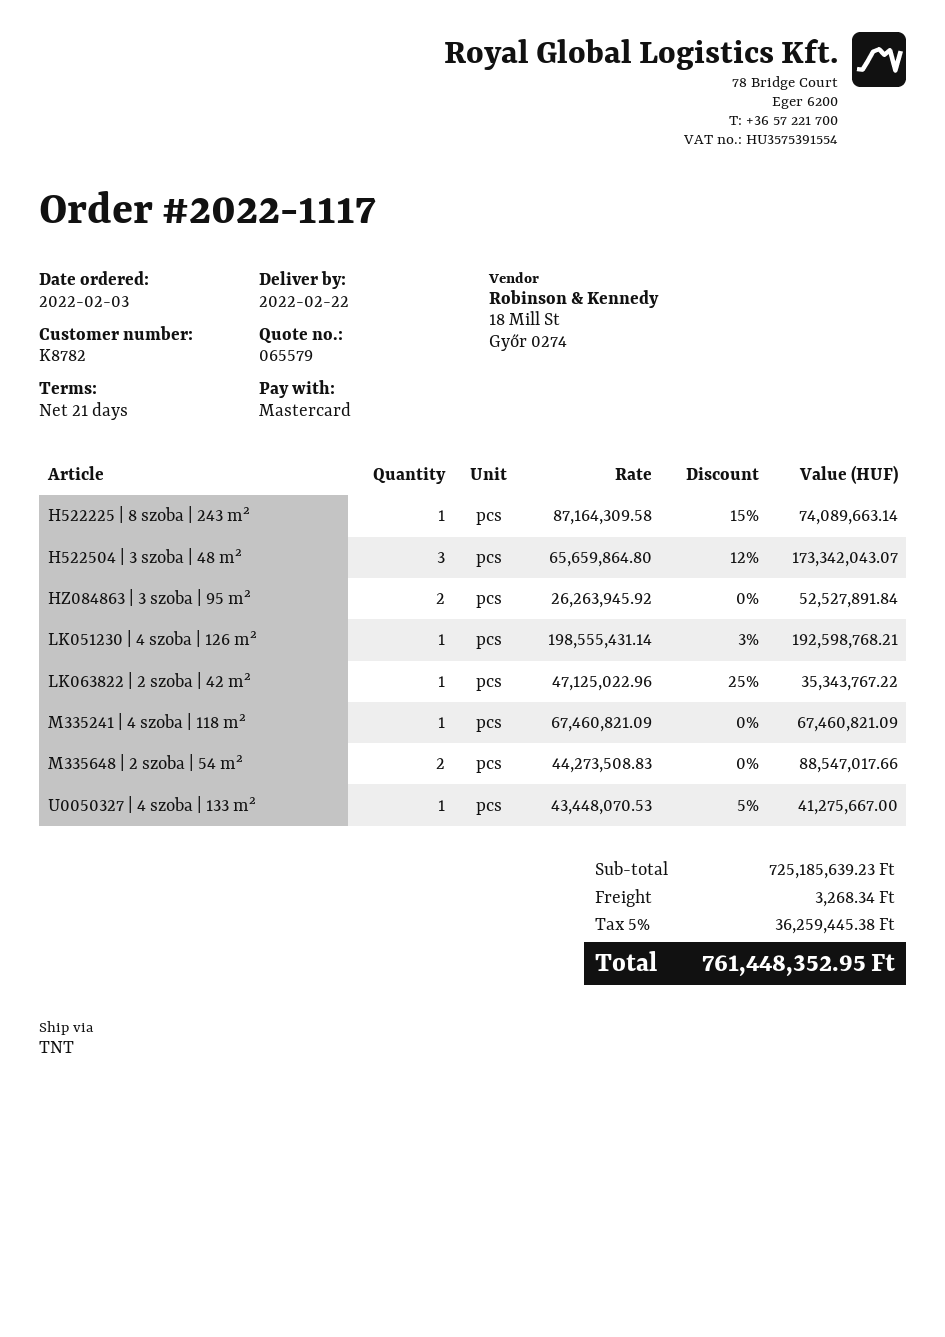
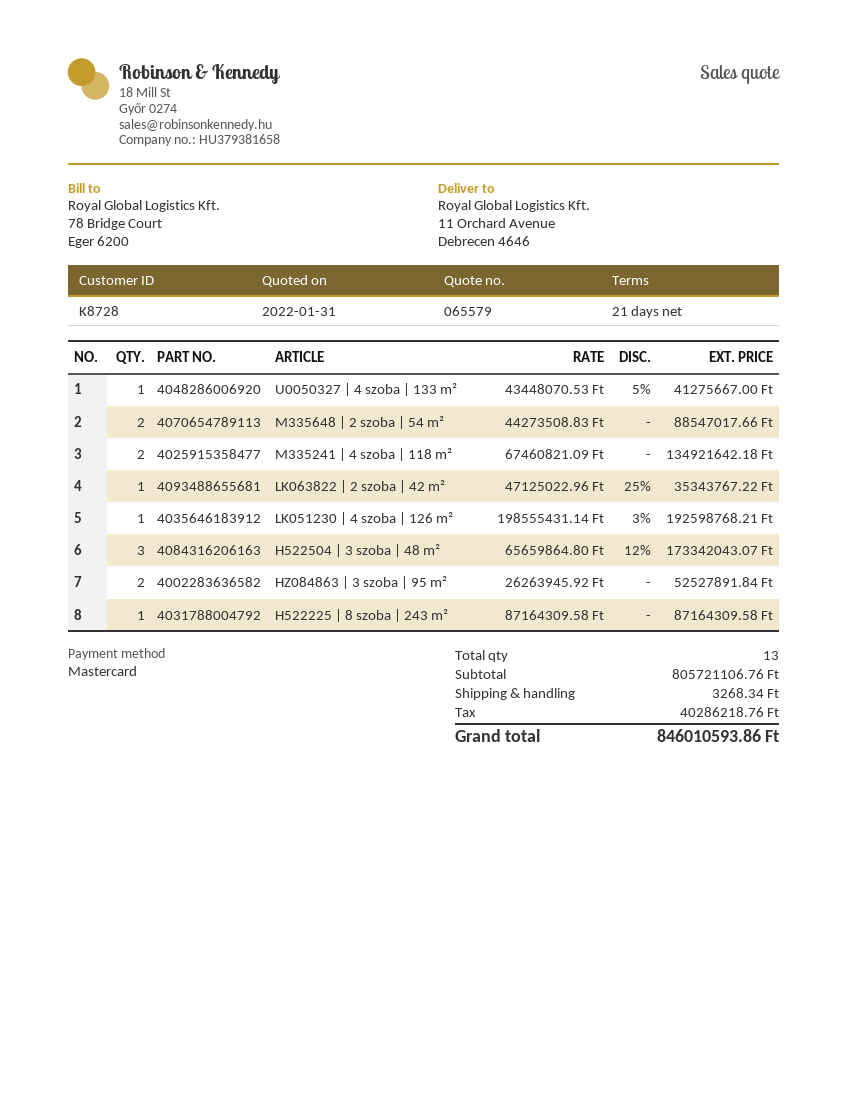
customer number: K8782 -> K8728
H522225 | 8 szoba | 243 m²: 1 x 87164309.58 - 15% = 74089663.14 -> 1 x 87164309.58 = 87164309.58
M335241 | 4 szoba | 118 m²: 1 x 67460821.09 = 67460821.09 -> 2 x 67460821.09 = 134921642.18
subtotal: 725185639.23 -> 805721106.76
tax: 36259445.38 -> 40286218.76
total: 761448352.95 -> 846010593.86

